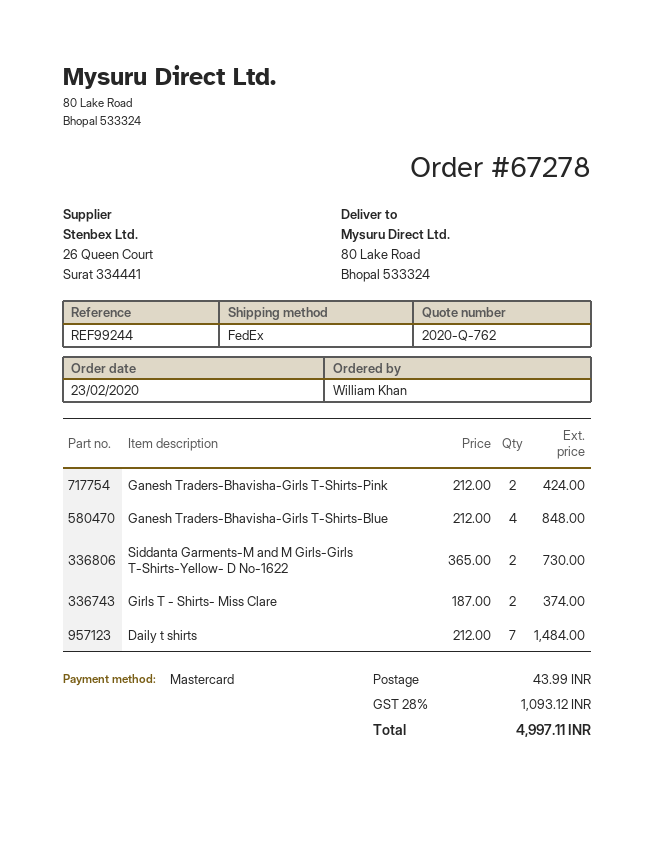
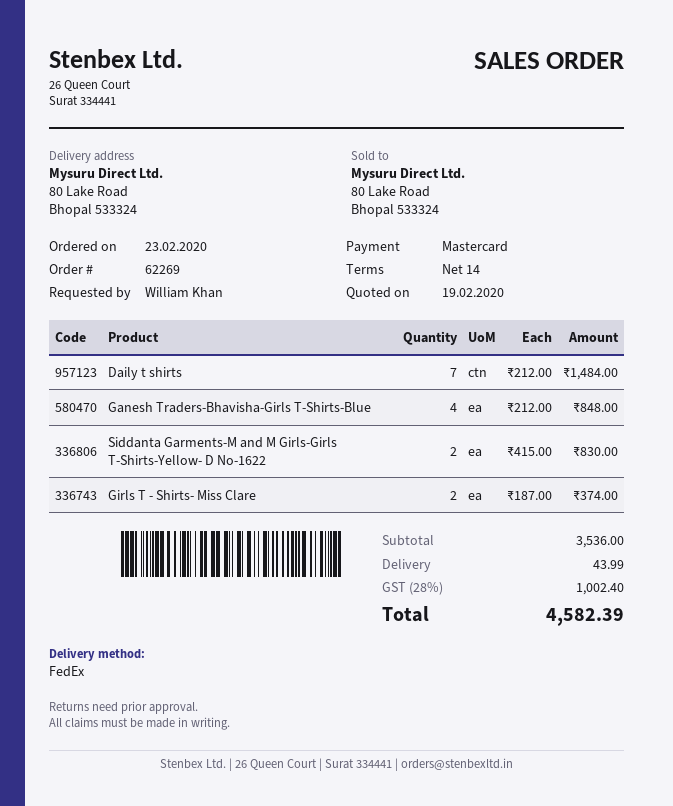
order number: 67278 -> 62269
Ganesh Traders-Bhavisha-Girls T-Shirts-Pink: 2 x 212.00 = 424.00 -> none
Siddanta Garments-M and M Girls-Girls T-Shirts-Yellow- D No-1622: 2 x 365.00 = 730.00 -> 2 x 415.00 = 830.00
tax: 28% = 1093.12 -> 28% = 1002.40
total: 4997.11 -> 4582.39

